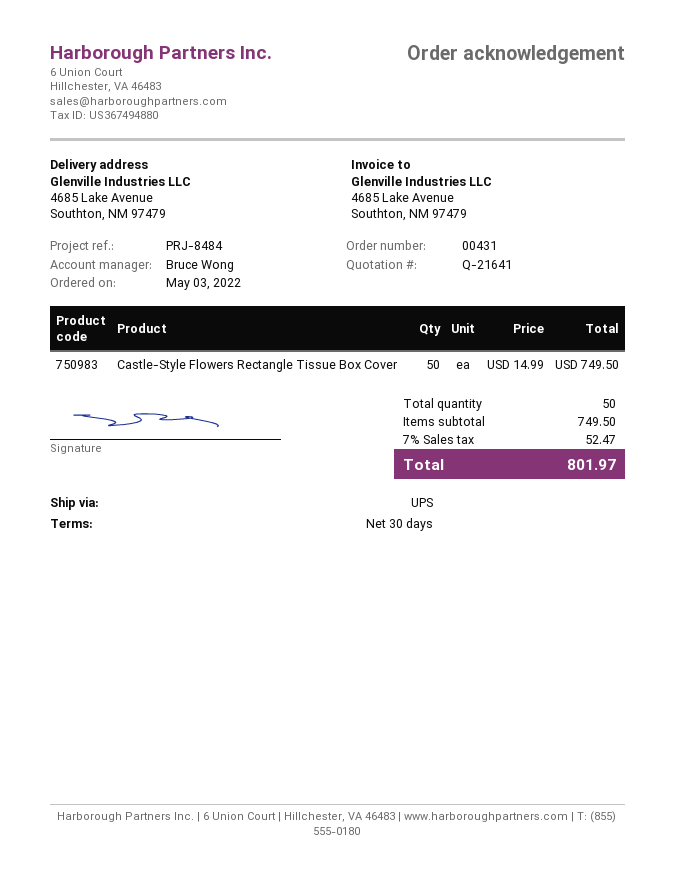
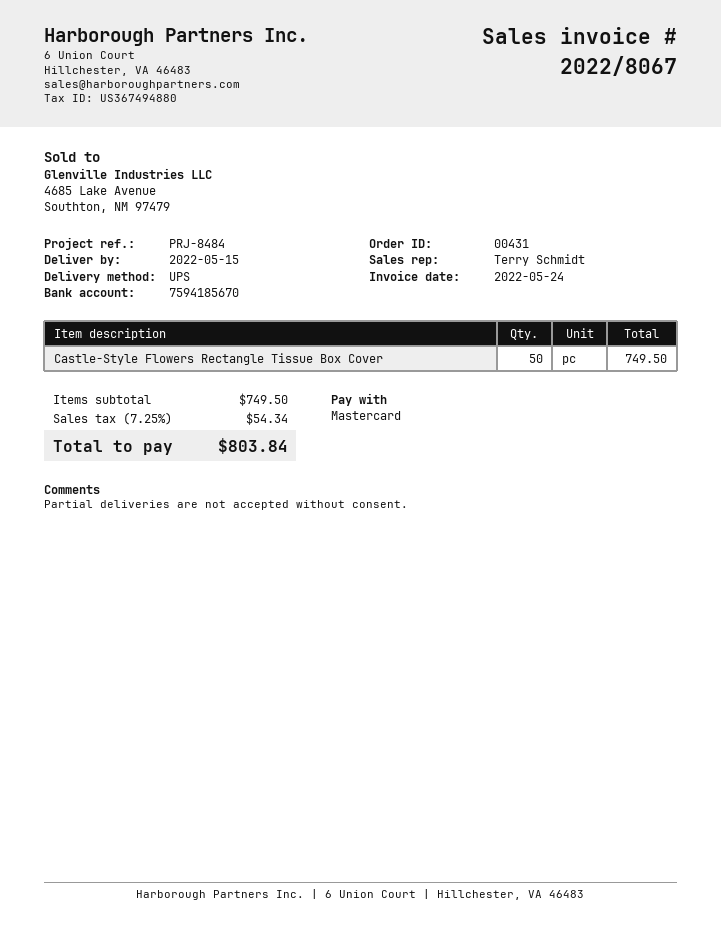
sales rep: Bruce Wong -> Terry Schmidt
tax: 7% = 52.47 -> 7.25% = 54.34
total: 801.97 -> 803.84

